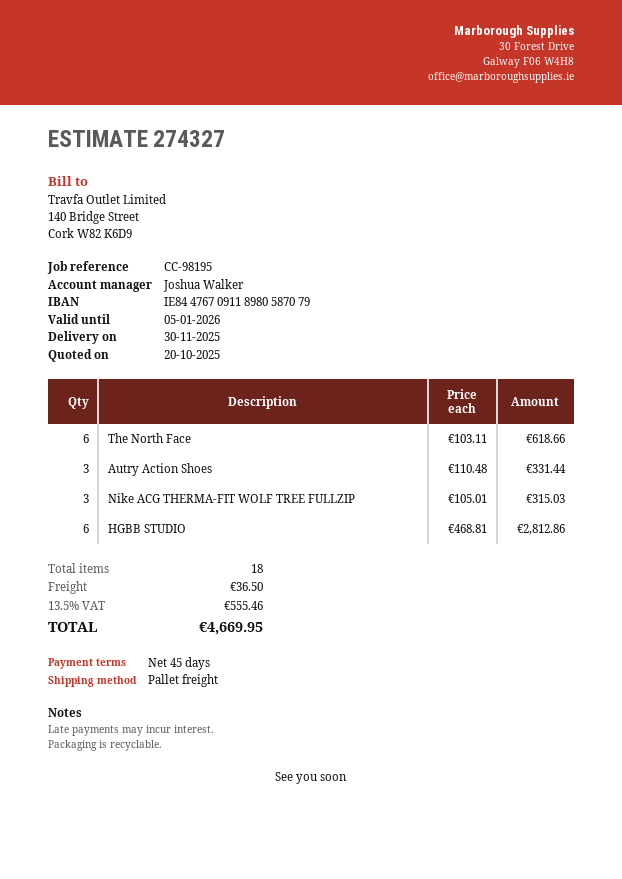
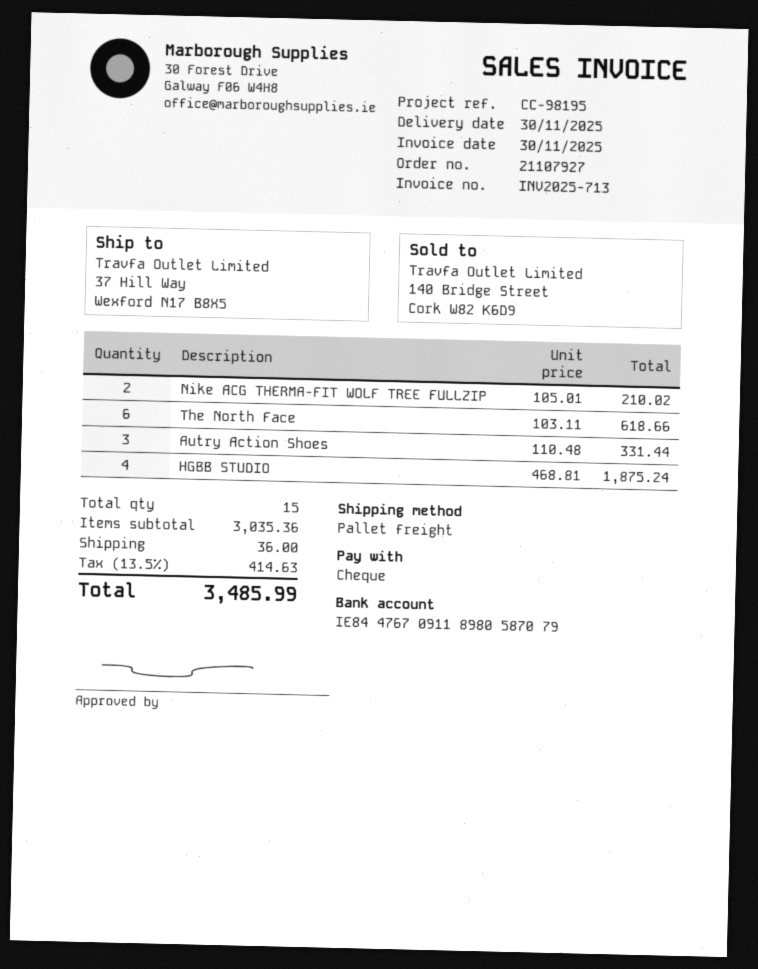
Nike ACG THERMA-FIT WOLF TREE FULLZIP: 3 x 105.01 = 315.03 -> 2 x 105.01 = 210.02
HGBB STUDIO: 6 x 468.81 = 2812.86 -> 4 x 468.81 = 1875.24
total quantity: 18 -> 15
shipping: 36.50 -> 36.00
tax: 13.5% = 555.46 -> 13.5% = 414.63
total: 4669.95 -> 3485.99

